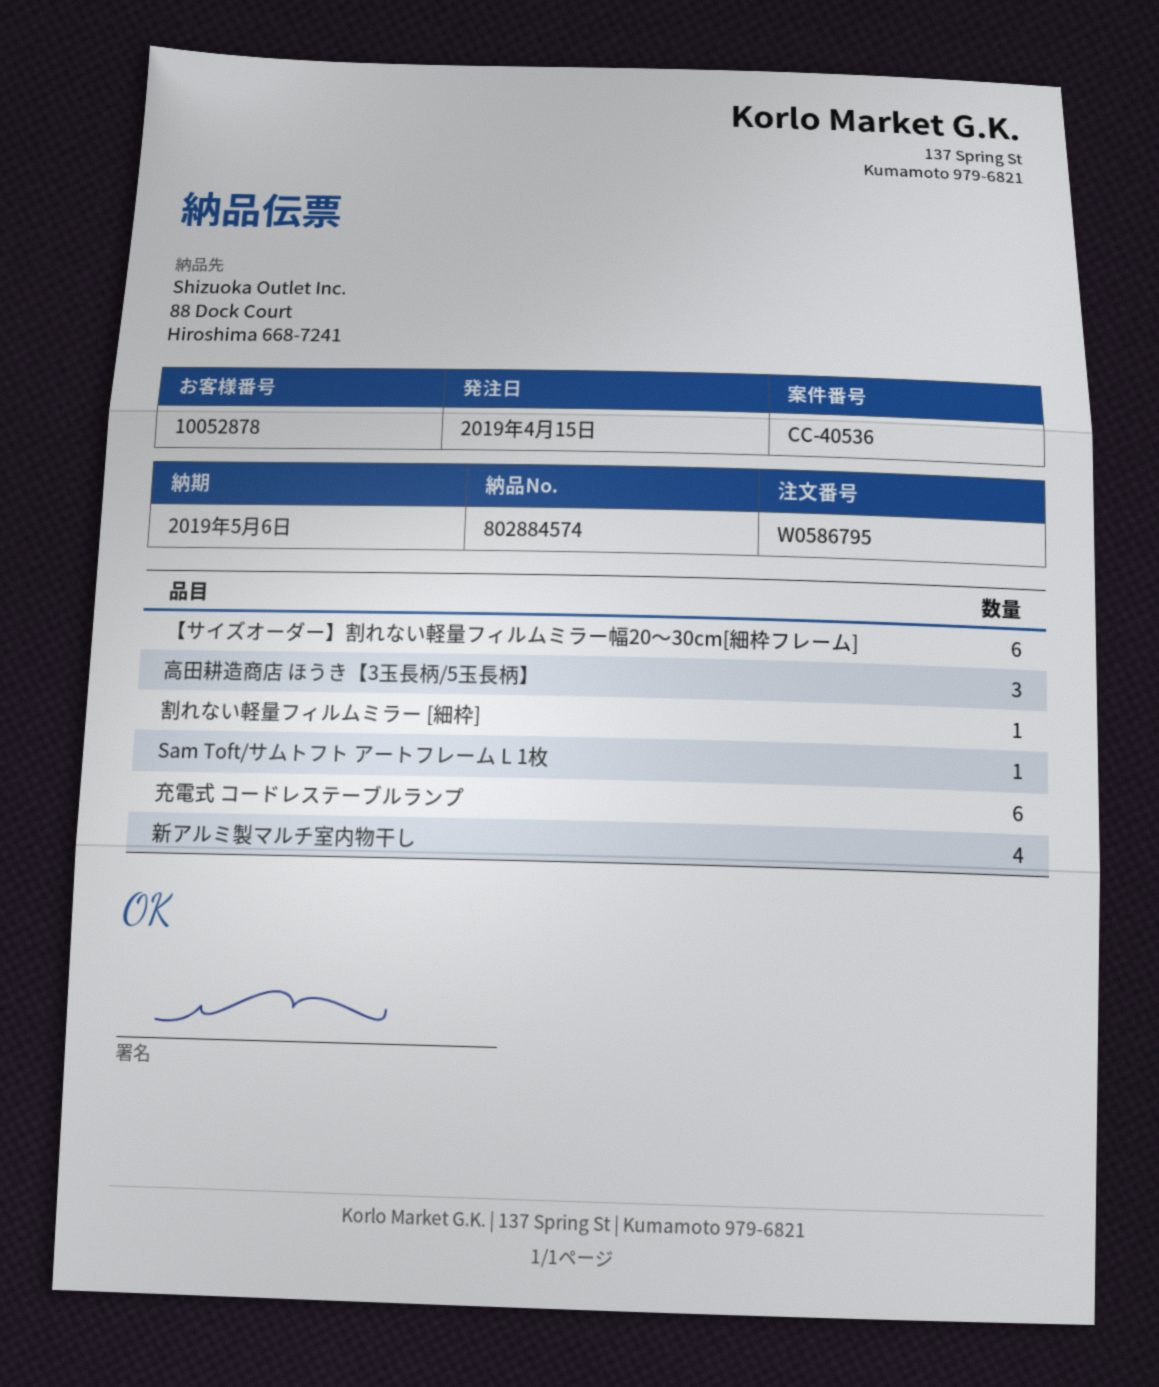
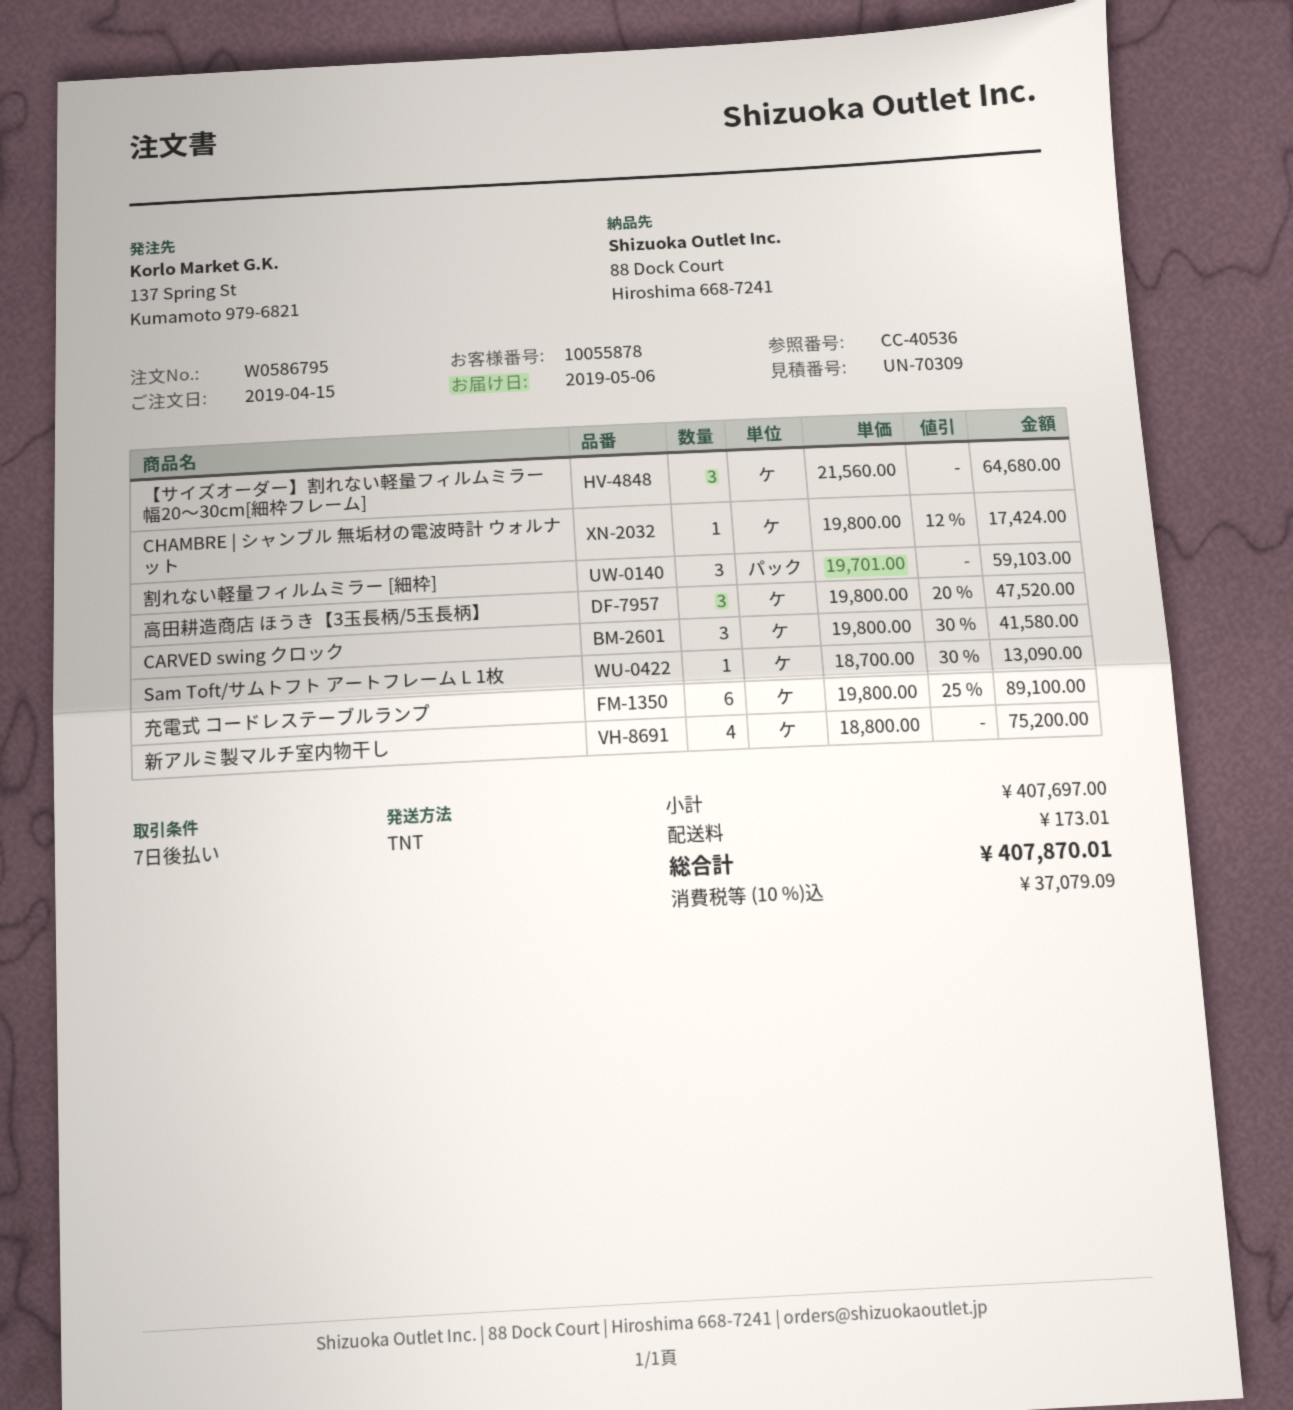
customer number: 10052878 -> 10055878
【サイズオーダー】割れない軽量フィルムミラー幅20〜30cm[細枠フレーム]: 6 -> 3
割れない軽量フィルムミラー [細枠]: 1 -> 3
CHAMBRE | シャンブル 無垢材の電波時計 ウォルナット: none -> 1
CARVED swing クロック: none -> 3

